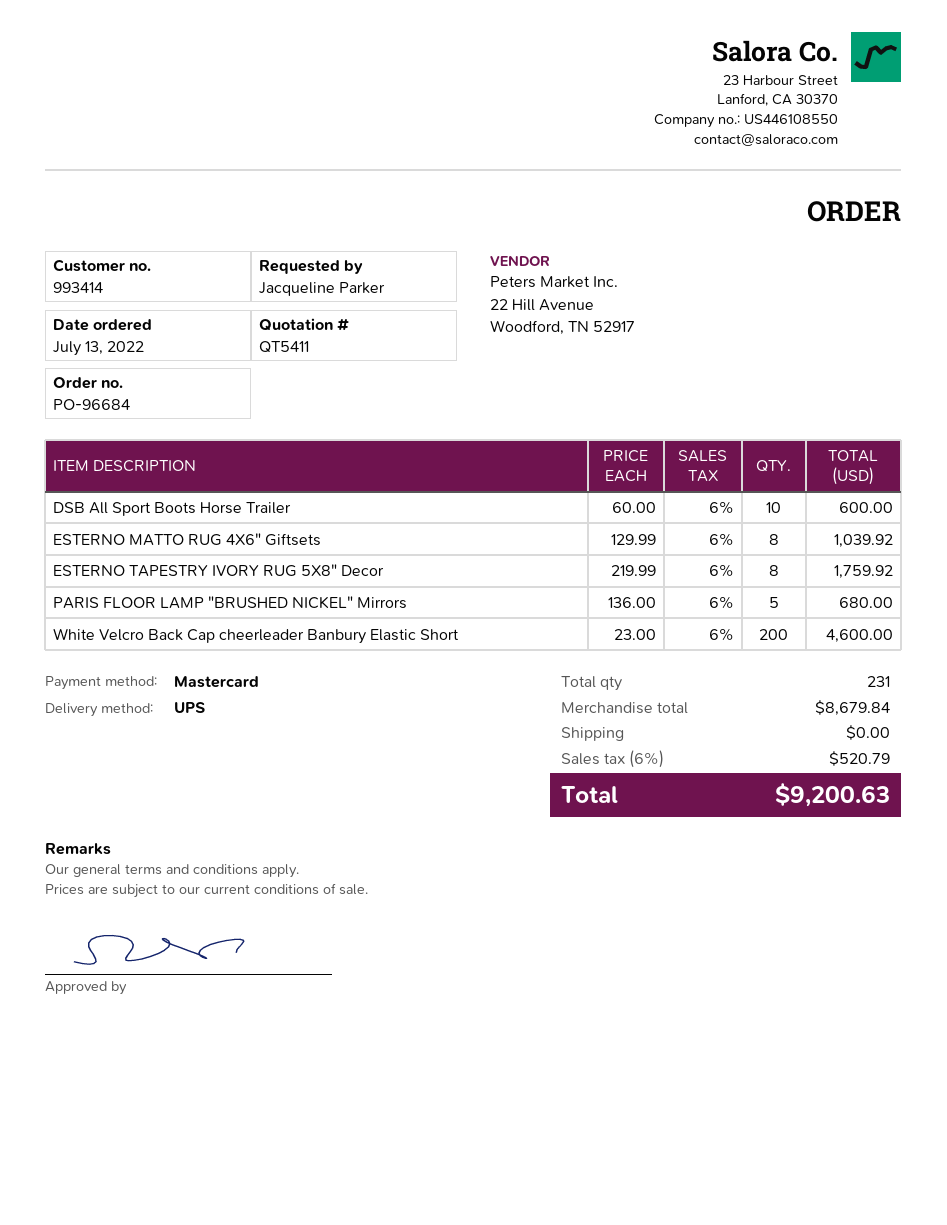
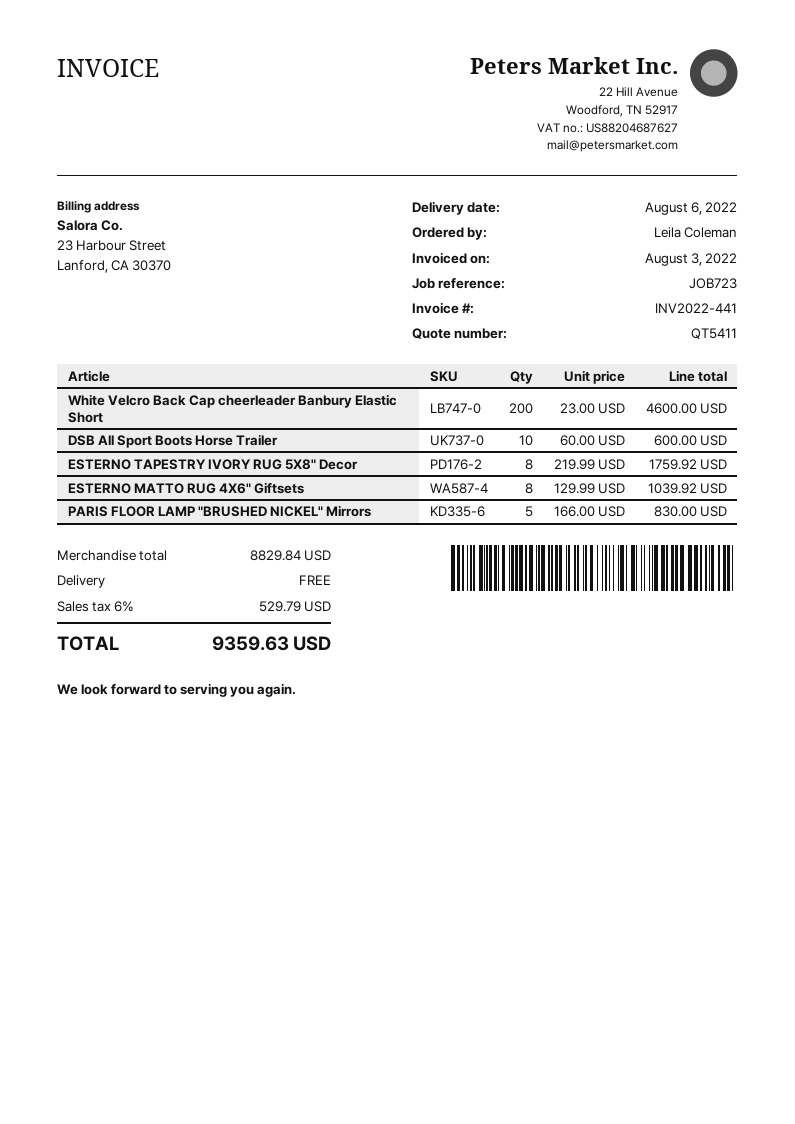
ordered by: Jacqueline Parker -> Leila Coleman
PARIS FLOOR LAMP "BRUSHED NICKEL" Mirrors: 5 x 136.00 = 680.00 -> 5 x 166.00 = 830.00
subtotal: 8679.84 -> 8829.84
tax: 6% = 520.79 -> 6% = 529.79
total: 9200.63 -> 9359.63

